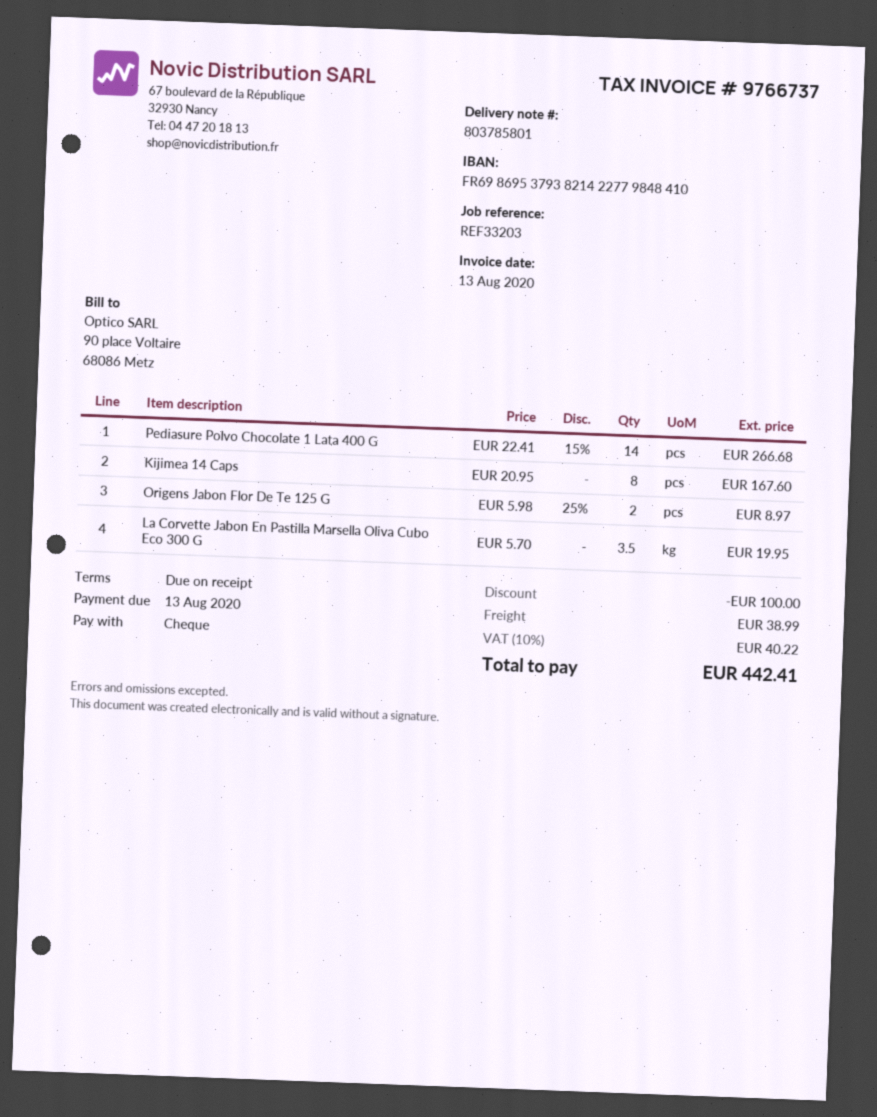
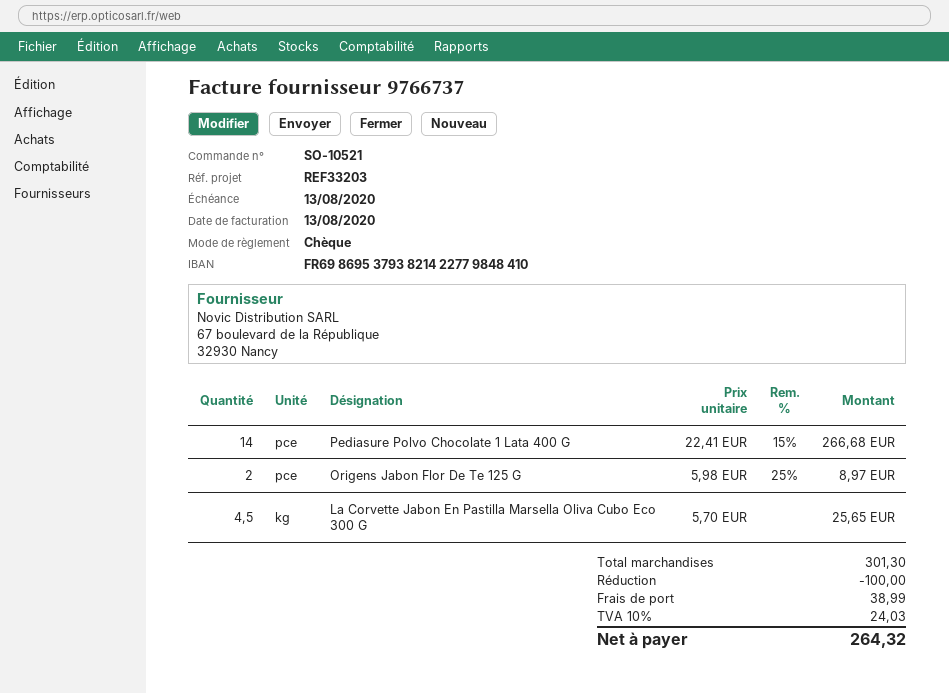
Kijimea 14 Caps: 8 x 20.95 = 167.60 -> none
La Corvette Jabon En Pastilla Marsella Oliva Cubo Eco 300 G: 3.5 x 5.70 = 19.95 -> 4.5 x 5.70 = 25.65
tax: 10% = 40.22 -> 10% = 24.03
total: 442.41 -> 264.32

